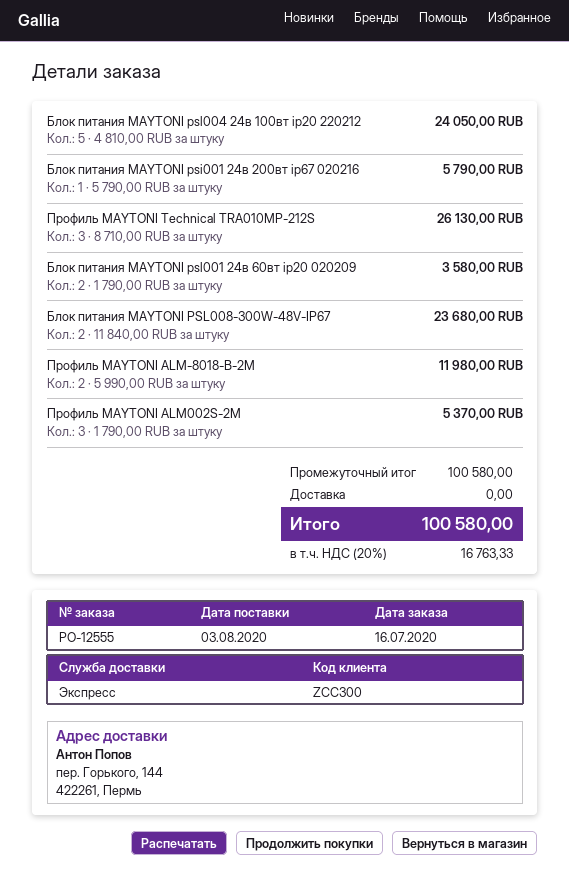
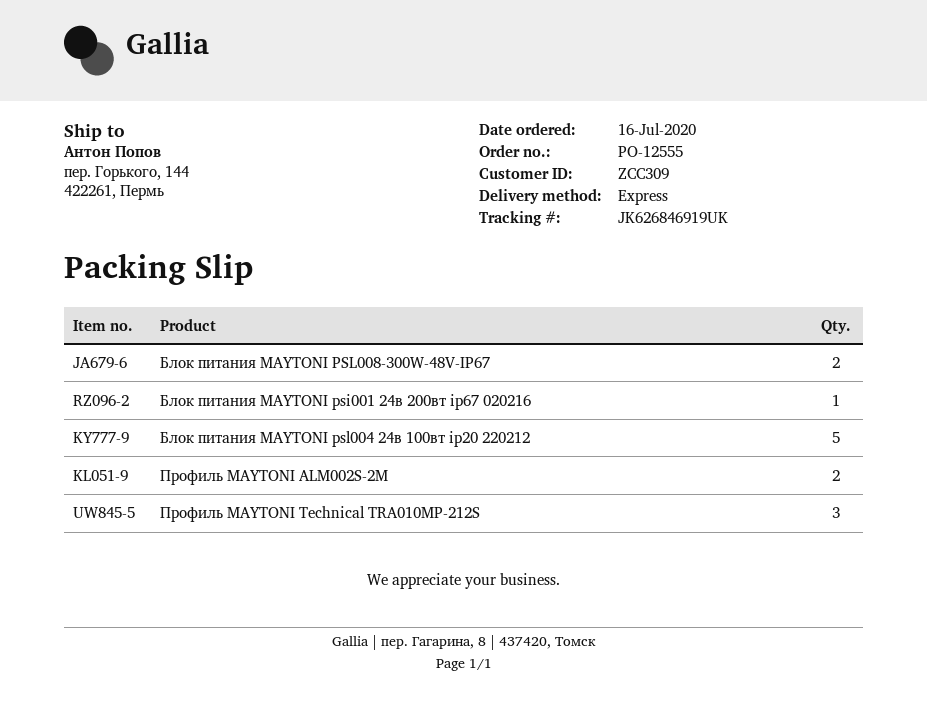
customer number: ZCC300 -> ZCC309
Блок питания MAYTONI psl001 24в 60вт ip20 020209: 2 -> none
Профиль MAYTONI ALM-8018-B-2M: 2 -> none
Профиль MAYTONI ALM002S-2M: 3 -> 2

